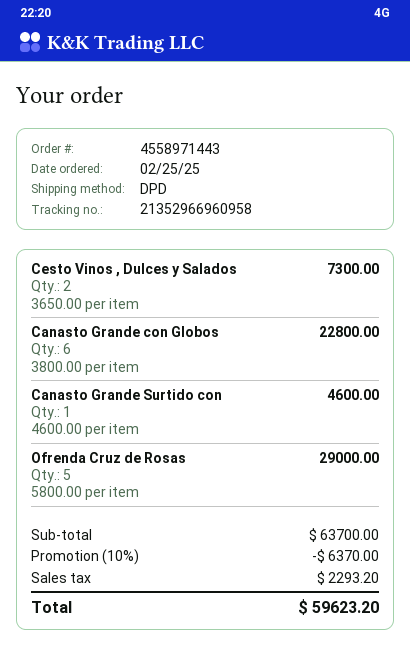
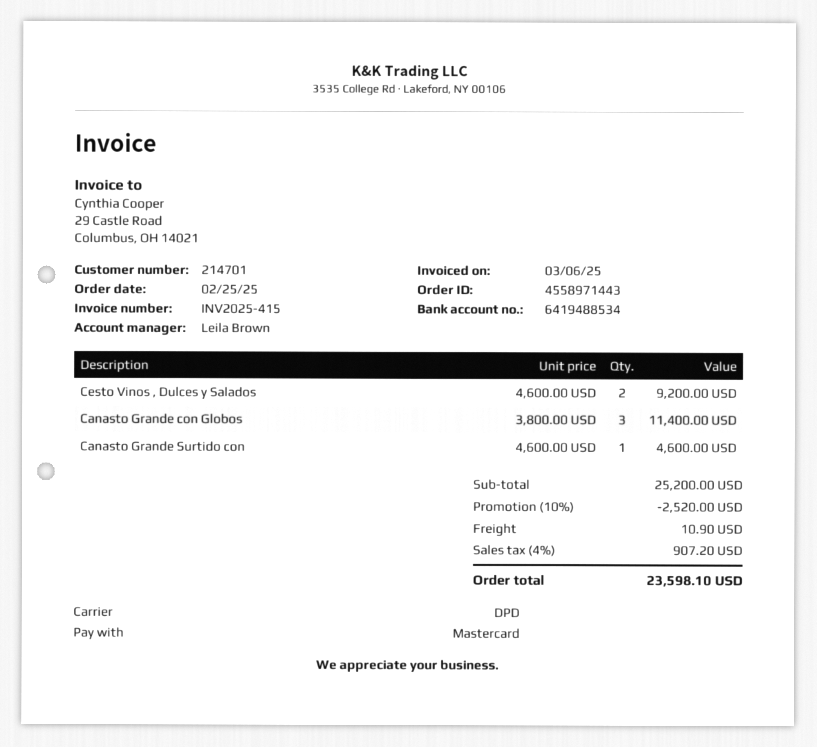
Cesto Vinos , Dulces y Salados: 2 x 3650.00 = 7300.00 -> 2 x 4600.00 = 9200.00
Canasto Grande con Globos: 6 x 3800.00 = 22800.00 -> 3 x 3800.00 = 11400.00
Ofrenda Cruz de Rosas: 5 x 5800.00 = 29000.00 -> none
subtotal: 63700.00 -> 25200.00
discount: 10% = 6370.00 -> 10% = 2520.00
shipping: none -> 10.90
tax: 2293.20 -> 907.20
total: 59623.20 -> 23598.10

